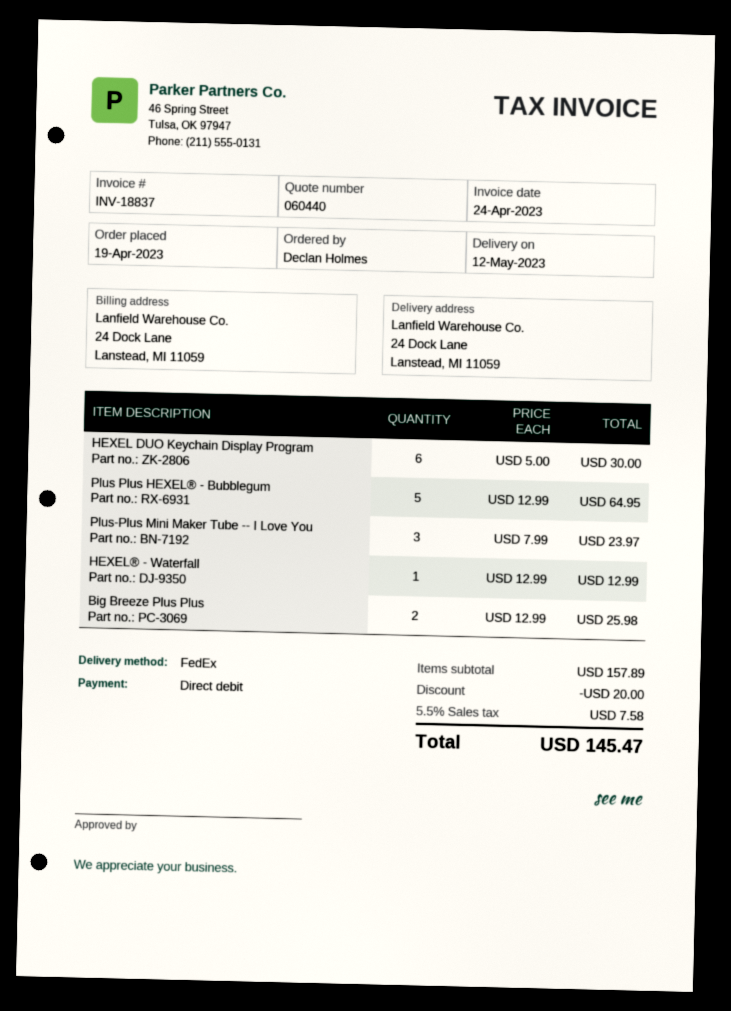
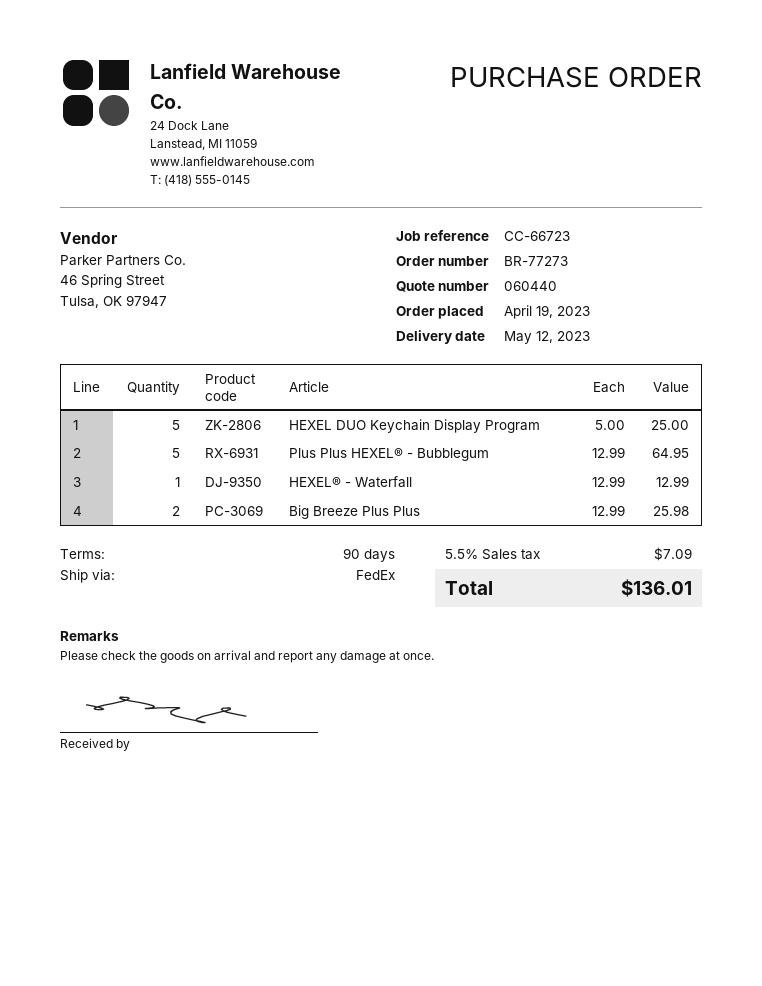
HEXEL DUO Keychain Display Program: 6 x 5.00 = 30.00 -> 5 x 5.00 = 25.00
Plus-Plus Mini Maker Tube -- I Love You: 3 x 7.99 = 23.97 -> none
discount: 20.00 -> none
tax: 5.5% = 7.58 -> 5.5% = 7.09
total: 145.47 -> 136.01

